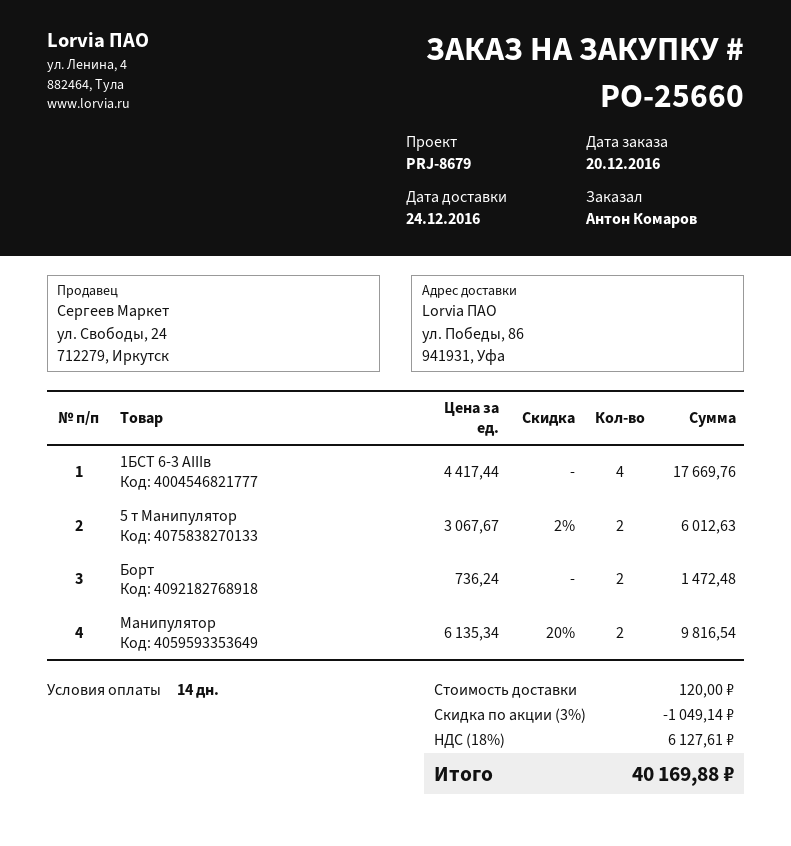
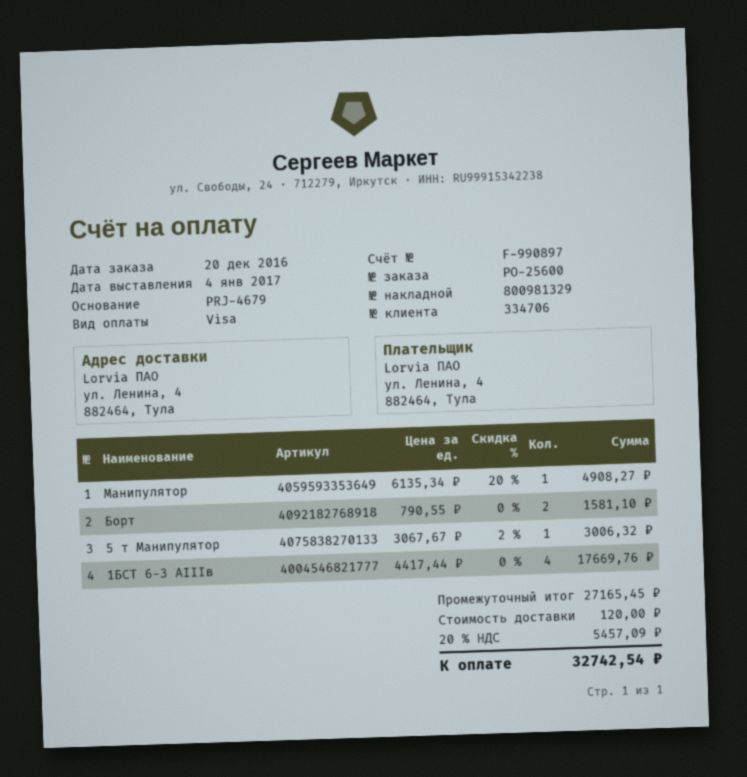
order number: PO-25660 -> PO-25600
reference: PRJ-8679 -> PRJ-4679
ship to: ул. Победы, 86, 941931, Уфа -> ул. Ленина, 4, 882464, Тула
5 т Манипулятор: 2 x 3067.67 - 2% = 6012.63 -> 1 x 3067.67 - 2% = 3006.32
Борт: 2 x 736.24 = 1472.48 -> 2 x 790.55 = 1581.10
Манипулятор: 2 x 6135.34 - 20% = 9816.54 -> 1 x 6135.34 - 20% = 4908.27
discount: 3% = 1049.14 -> none
tax: 18% = 6127.61 -> 20% = 5457.09
total: 40169.88 -> 32742.54

